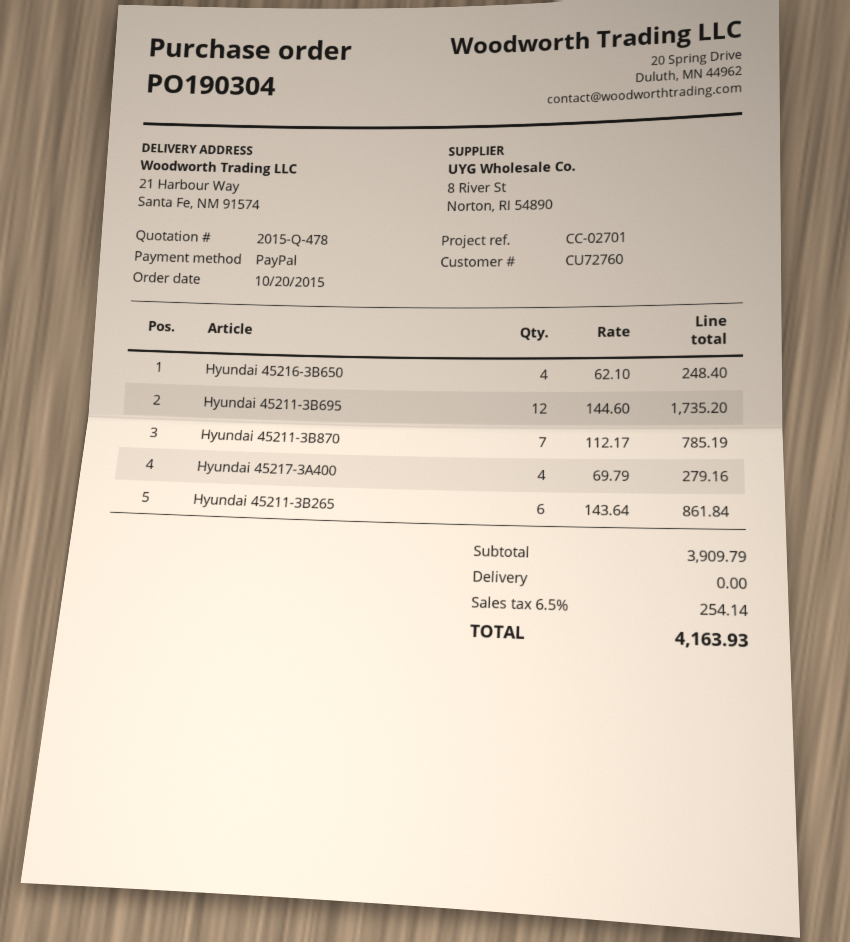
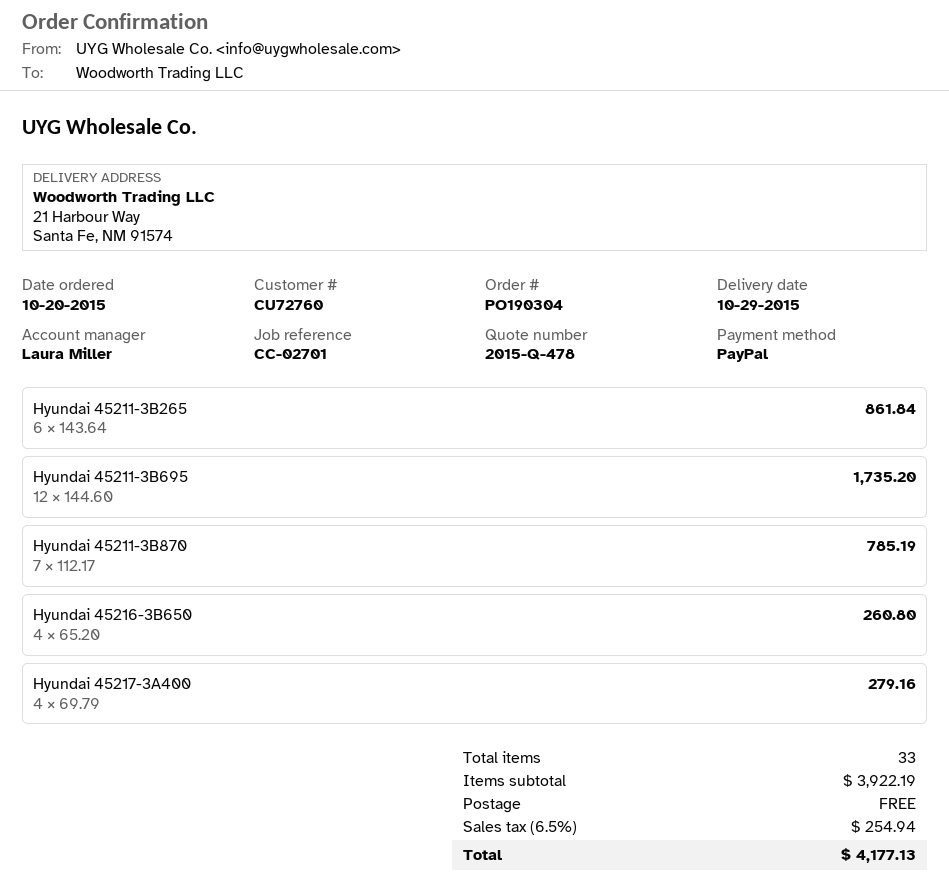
Hyundai 45216-3B650: 4 x 62.10 = 248.40 -> 4 x 65.20 = 260.80
subtotal: 3909.79 -> 3922.19
tax: 6.5% = 254.14 -> 6.5% = 254.94
total: 4163.93 -> 4177.13

